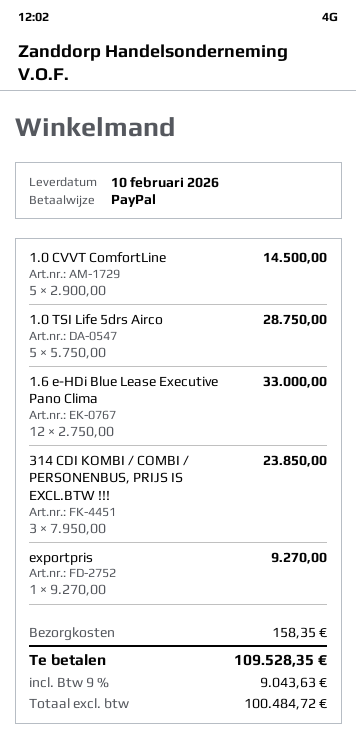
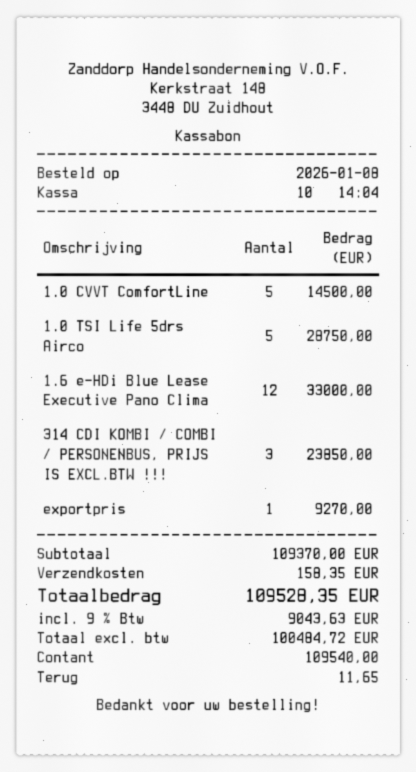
payment method: PayPal -> cash

